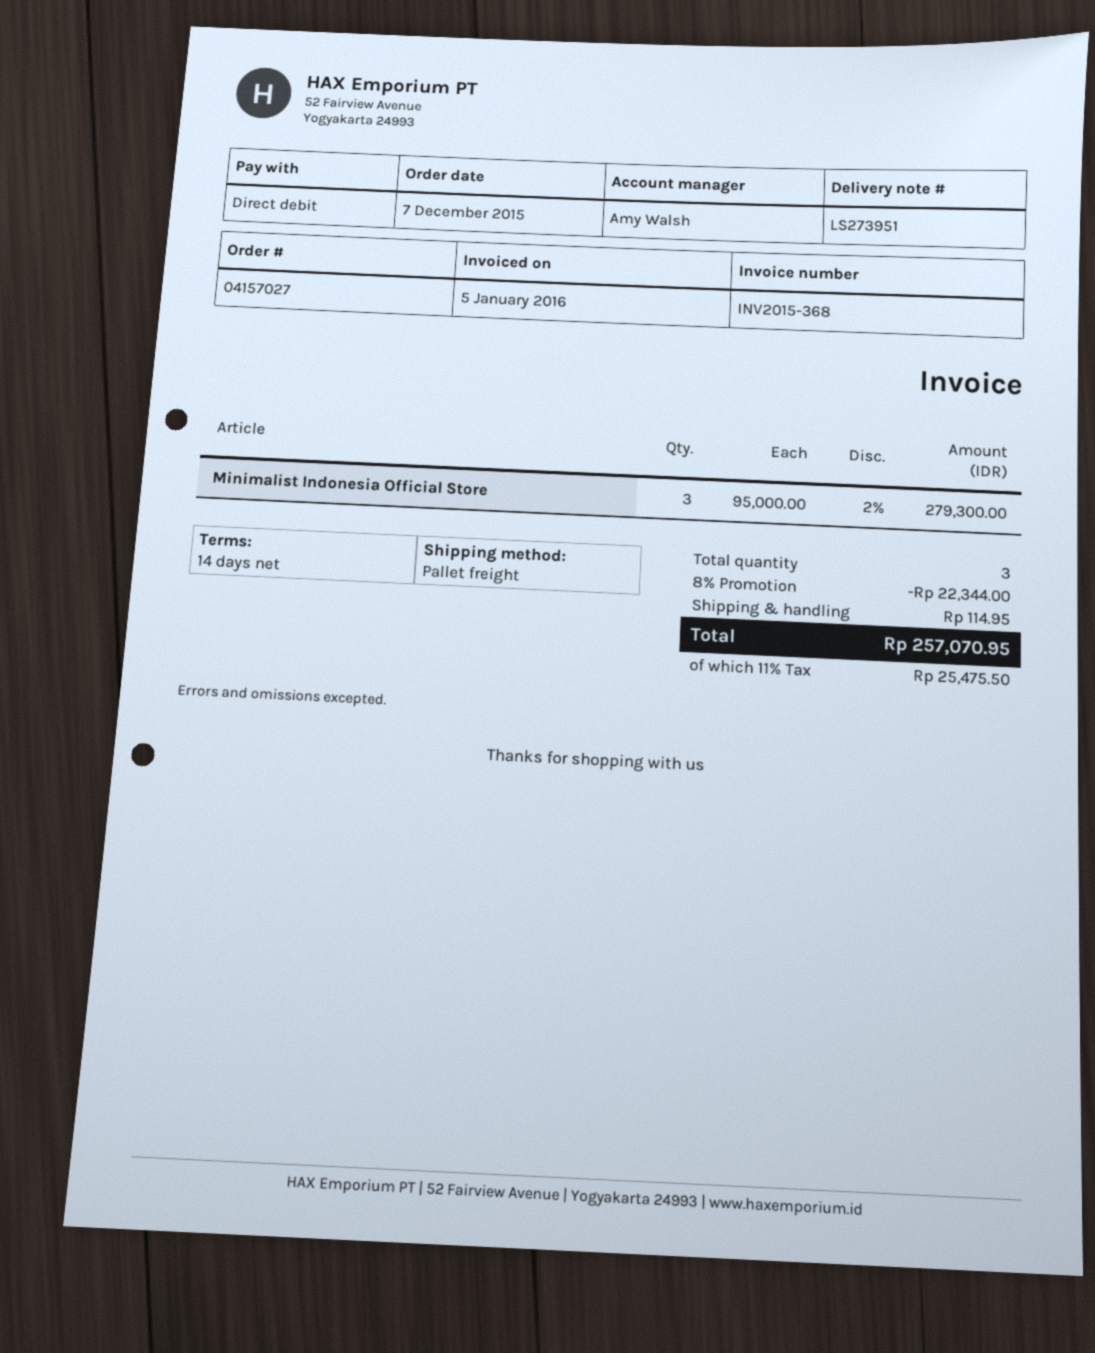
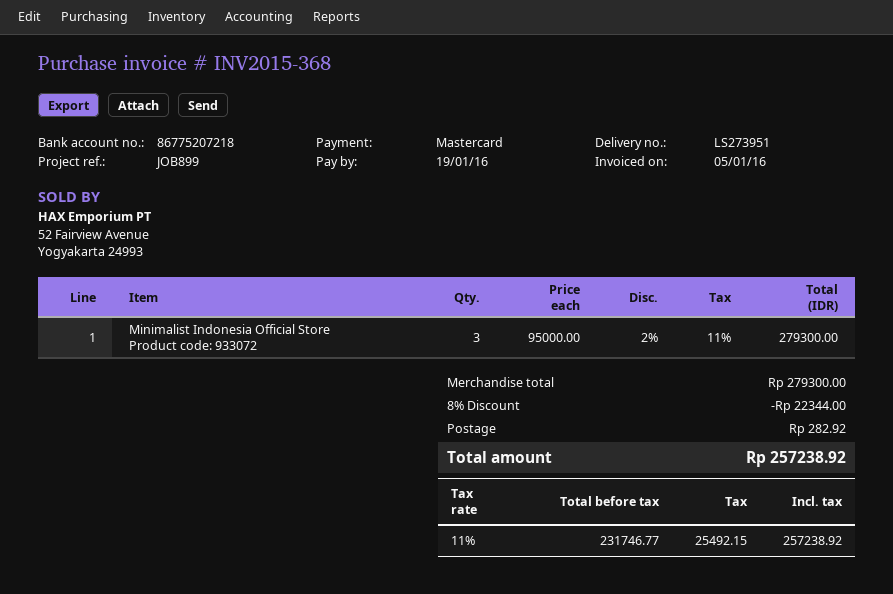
payment method: direct debit -> Mastercard
shipping: 114.95 -> 282.92
tax: 11% = 25475.50 -> 11% = 25492.15
total: 257070.95 -> 257238.92

